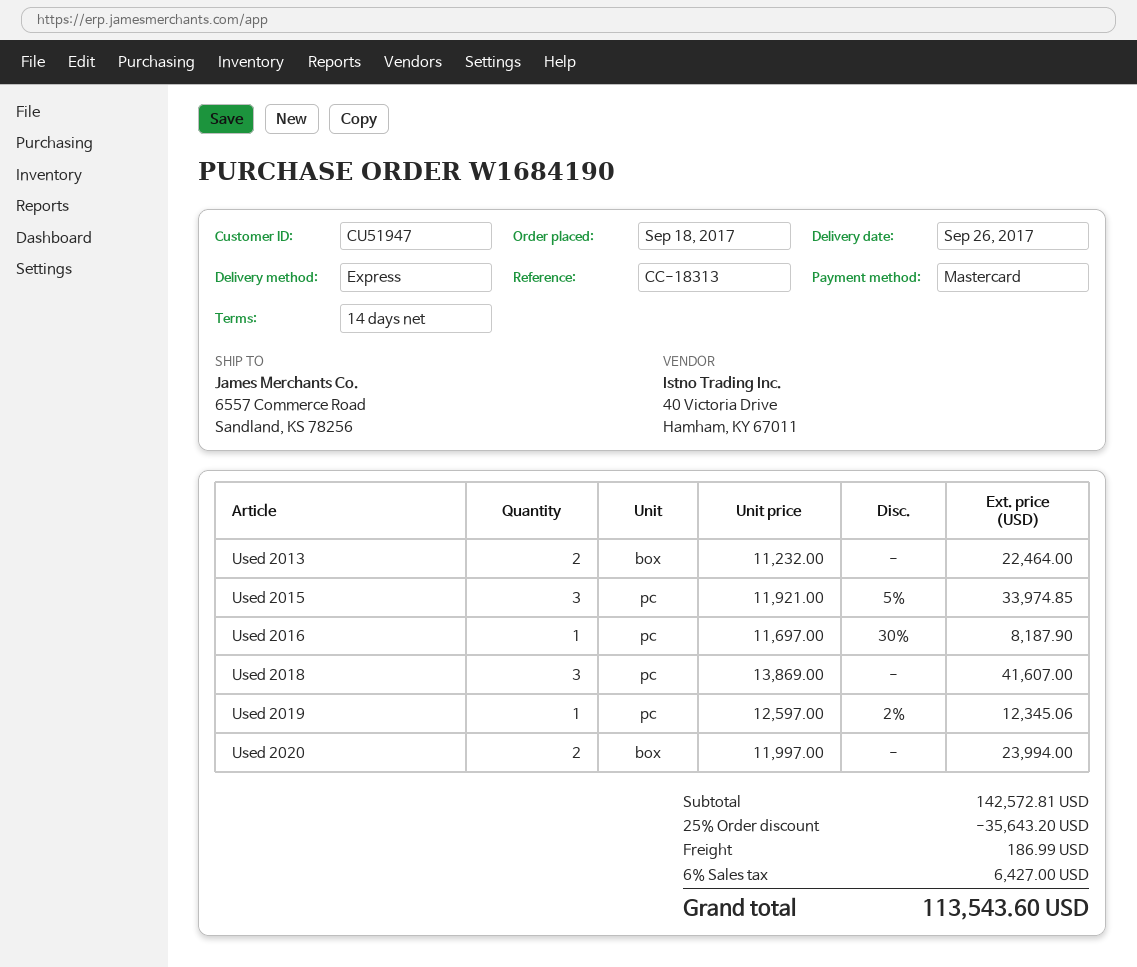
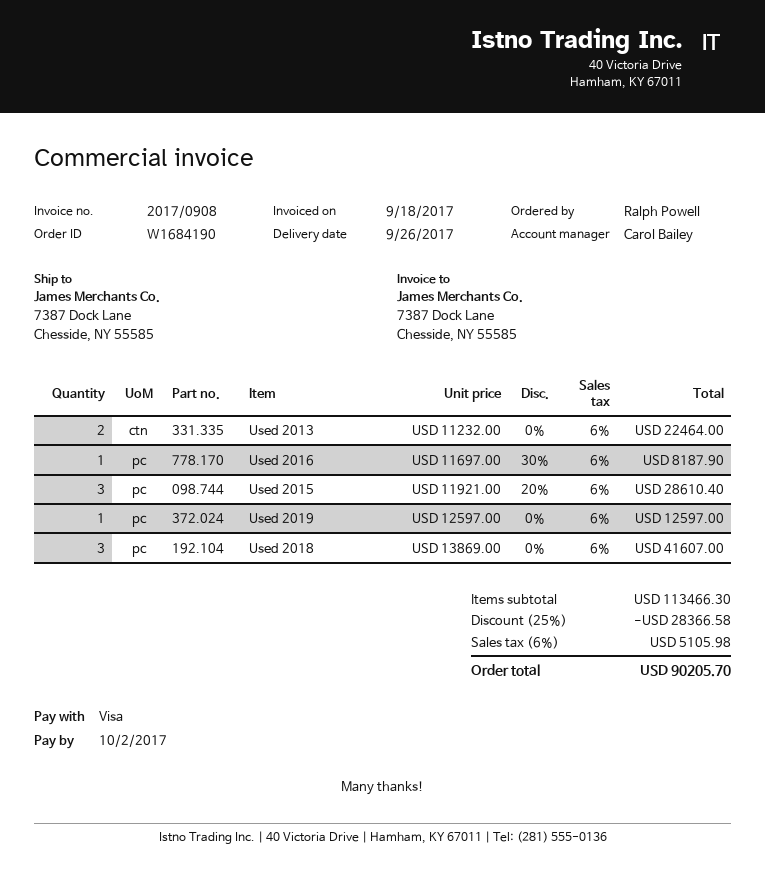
payment method: Mastercard -> Visa
ship to: 6557 Commerce Road, Sandland, KS 78256 -> 7387 Dock Lane, Chesside, NY 55585
Used 2015: 3 x 11921.00 - 5% = 33974.85 -> 3 x 11921.00 - 20% = 28610.40
Used 2019: 1 x 12597.00 - 2% = 12345.06 -> 1 x 12597.00 = 12597.00
Used 2020: 2 x 11997.00 = 23994.00 -> none
subtotal: 142572.81 -> 113466.30
discount: 25% = 35643.20 -> 25% = 28366.58
shipping: 186.99 -> none
tax: 6% = 6427.00 -> 6% = 5105.98
total: 113543.60 -> 90205.70

